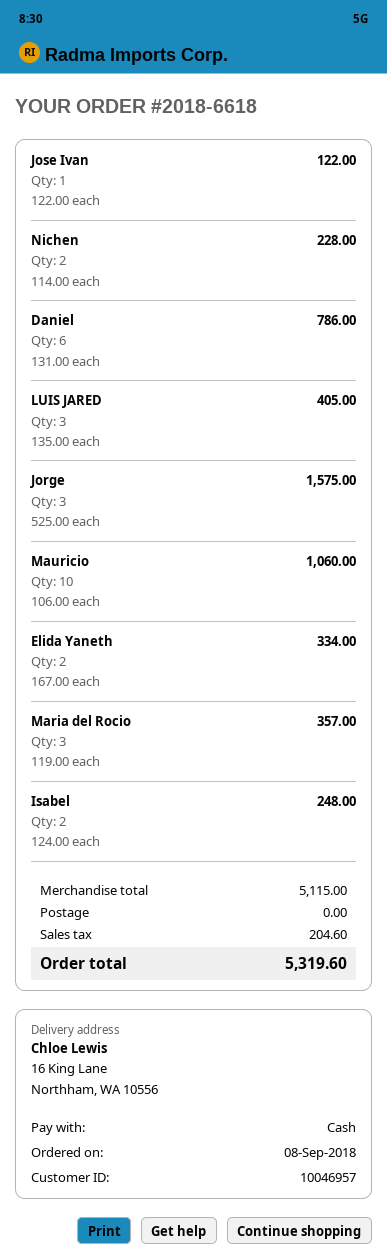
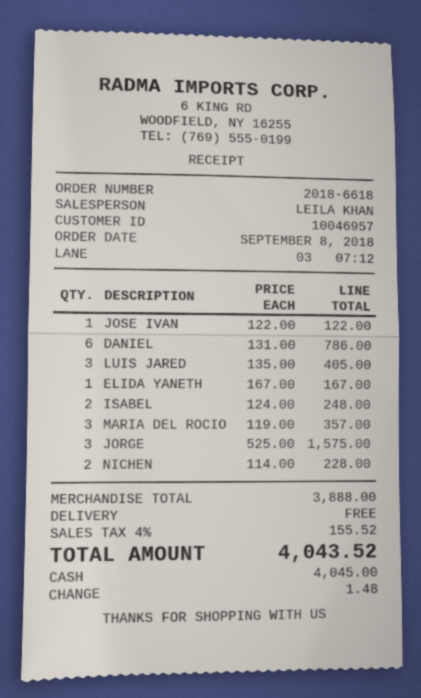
Mauricio: 10 x 106.00 = 1060.00 -> none
Elida Yaneth: 2 x 167.00 = 334.00 -> 1 x 167.00 = 167.00
subtotal: 5115.00 -> 3888.00
tax: 204.60 -> 155.52
total: 5319.60 -> 4043.52

